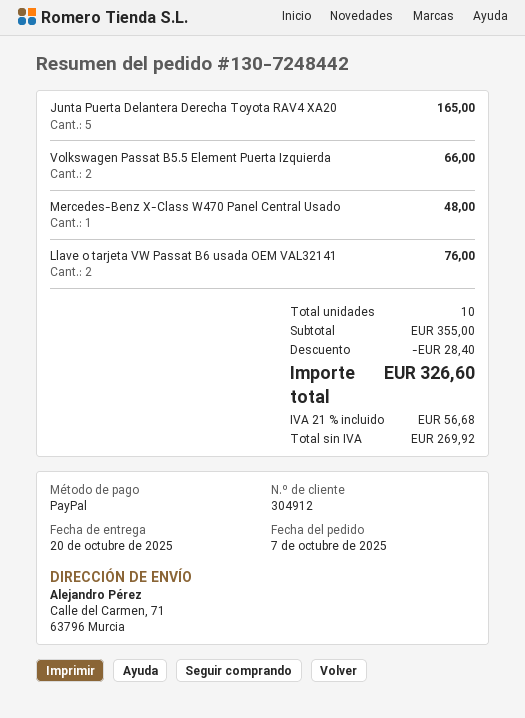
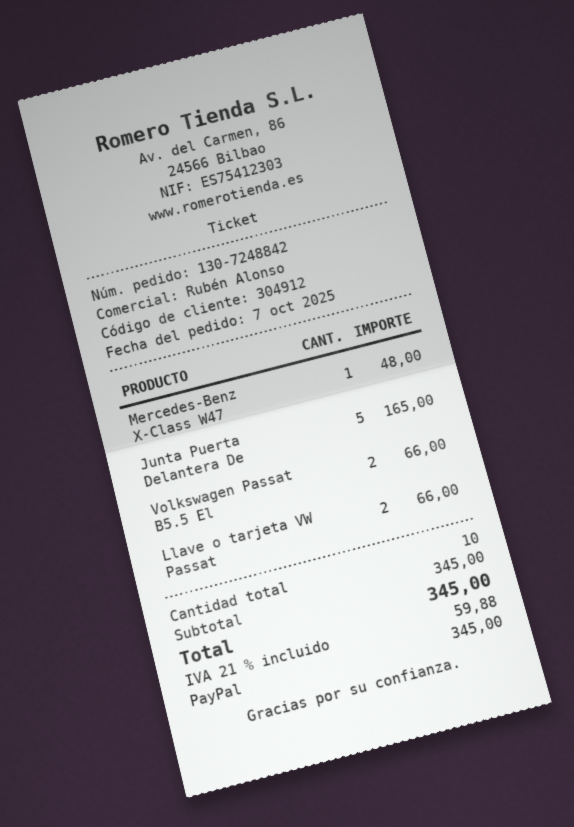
order number: 130-7248442 -> 130-7248842
Llave o tarjeta VW Passat B6 usada OEM VAL32141: 2 for 76.00 -> 2 for 66.00
subtotal: 355.00 -> 345.00
discount: 28.40 -> none
tax: 21% = 56.68 -> 21% = 59.88
total: 326.60 -> 345.00

